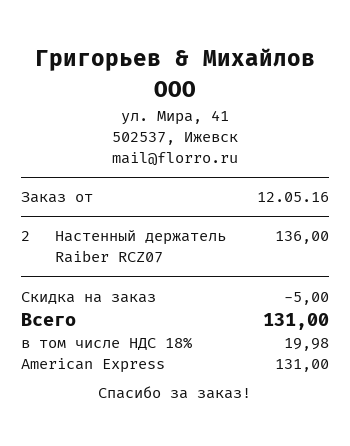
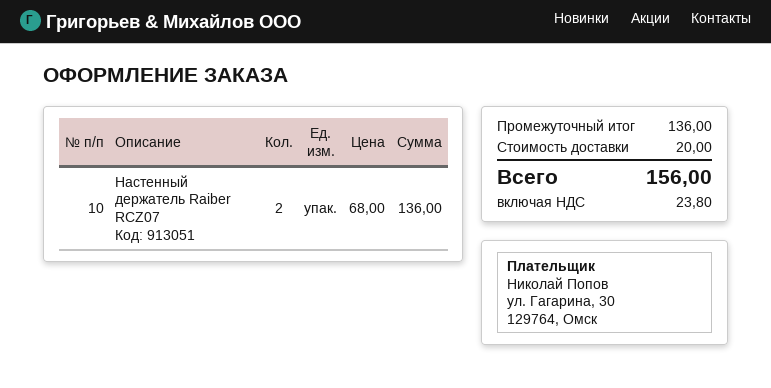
discount: 5.00 -> none
shipping: none -> 20.00
tax: 19.98 -> 23.80
total: 131.00 -> 156.00

